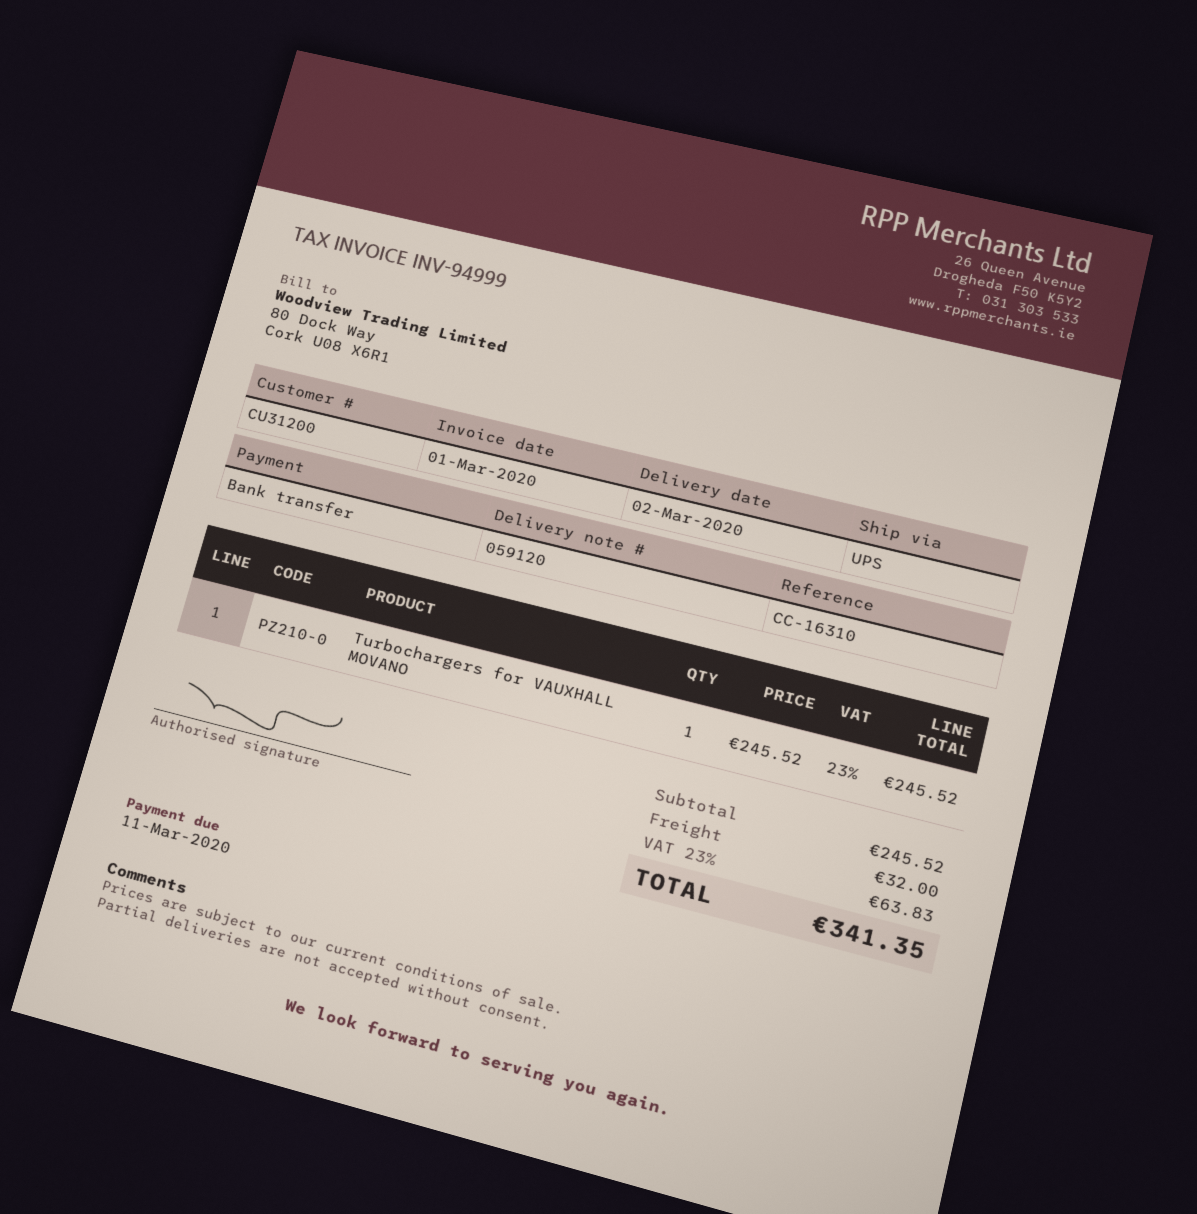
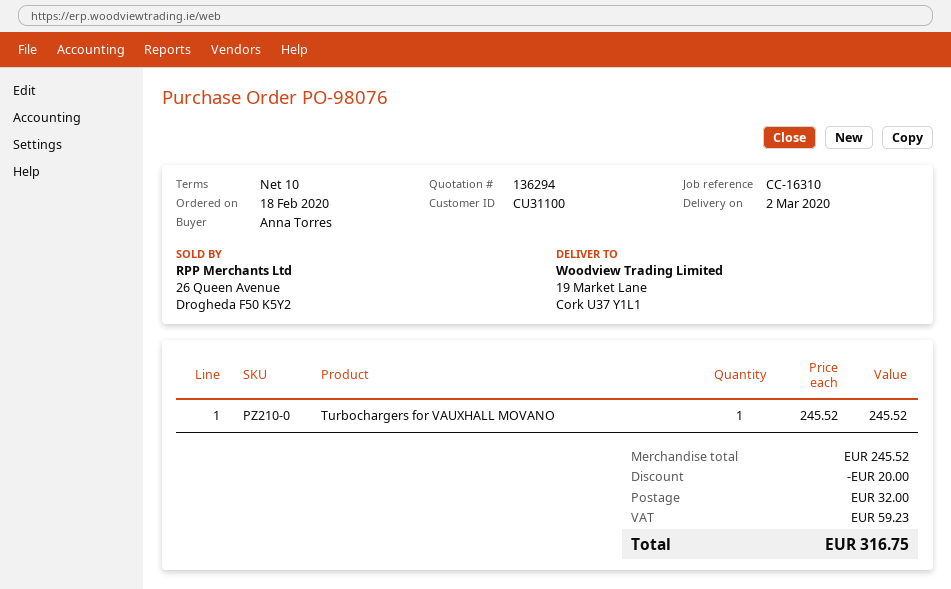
customer number: CU31200 -> CU31100
discount: none -> 20.00
tax: 63.83 -> 59.23
total: 341.35 -> 316.75

